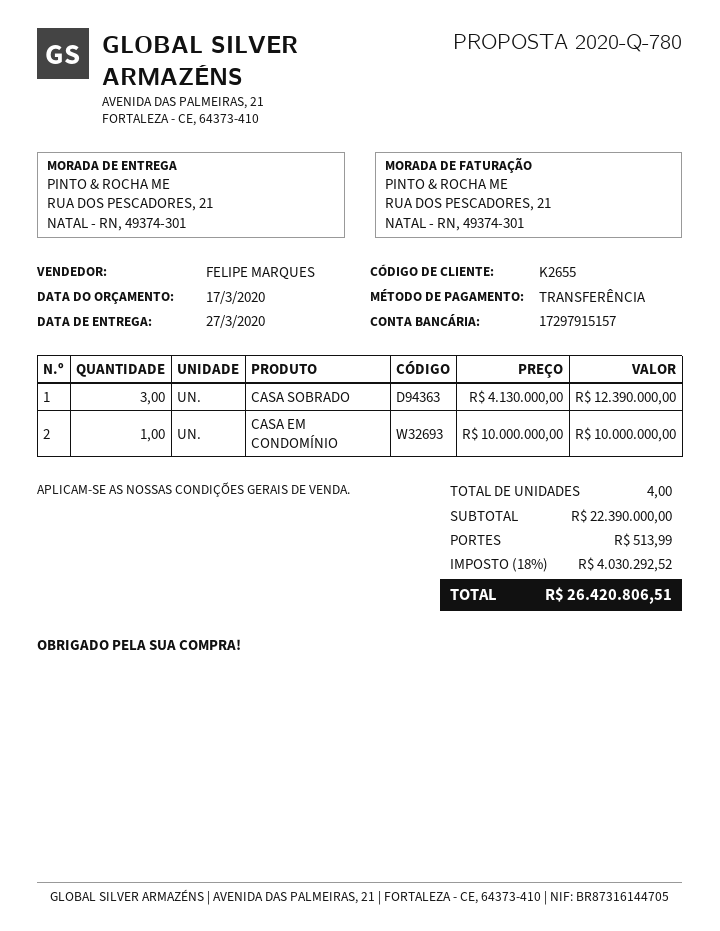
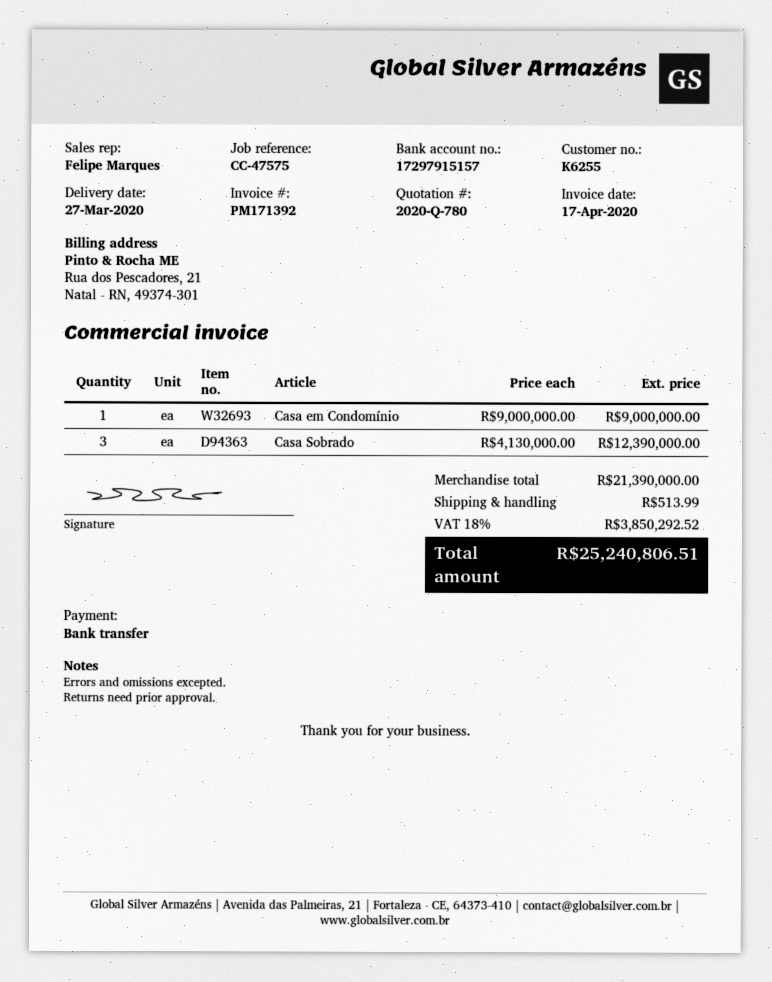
customer number: K2655 -> K6255
CASA EM CONDOMÍNIO: 1 x 10000000.00 = 10000000.00 -> 1 x 9000000.00 = 9000000.00
subtotal: 22390000.00 -> 21390000.00
tax: 18% = 4030292.52 -> 18% = 3850292.52
total: 26420806.51 -> 25240806.51

